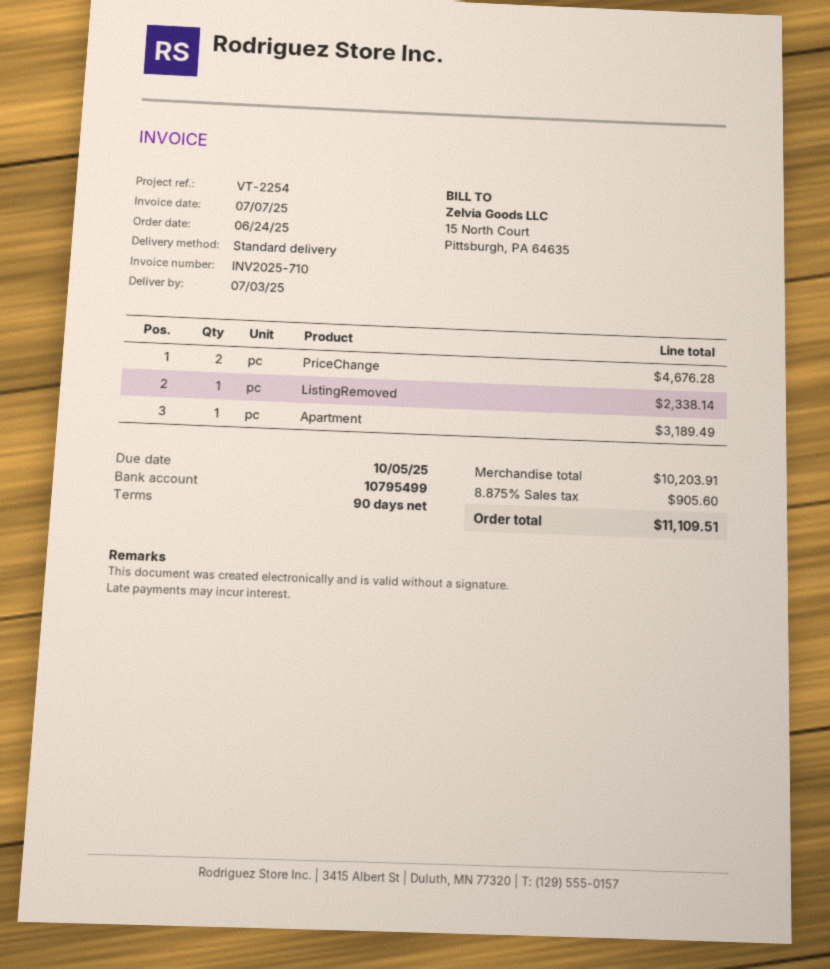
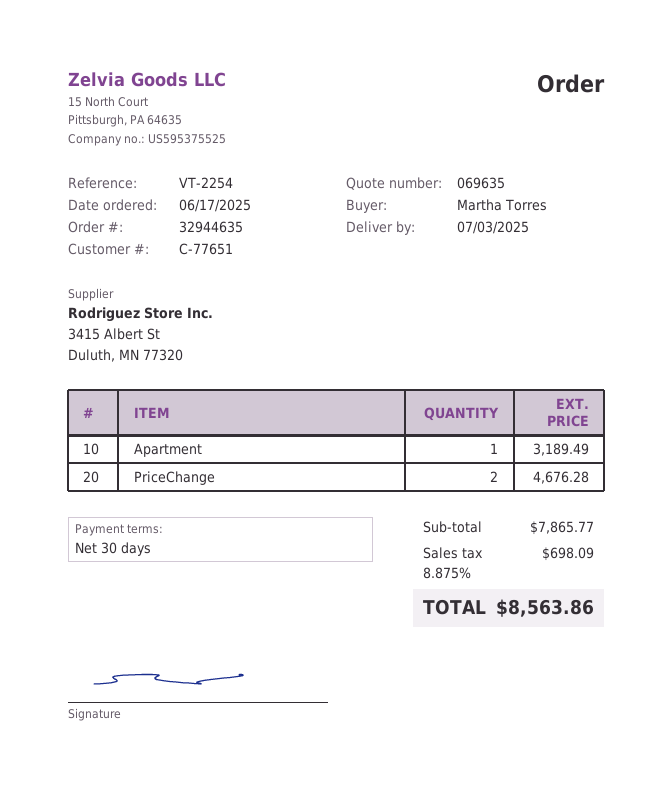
order date: 2025-06-24 -> 2025-06-17
payment terms: 90 days -> 30 days
ListingRemoved: 1 for 2338.14 -> none
subtotal: 10203.91 -> 7865.77
tax: 8.875% = 905.60 -> 8.875% = 698.09
total: 11109.51 -> 8563.86

